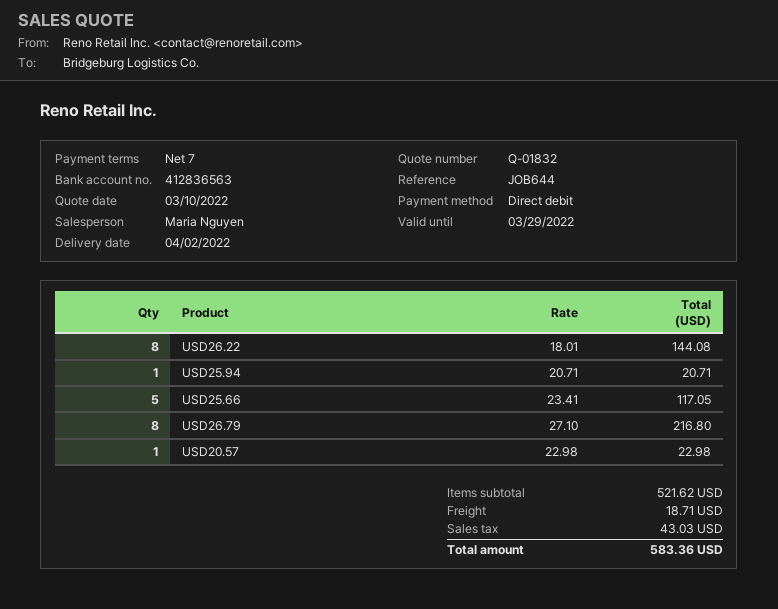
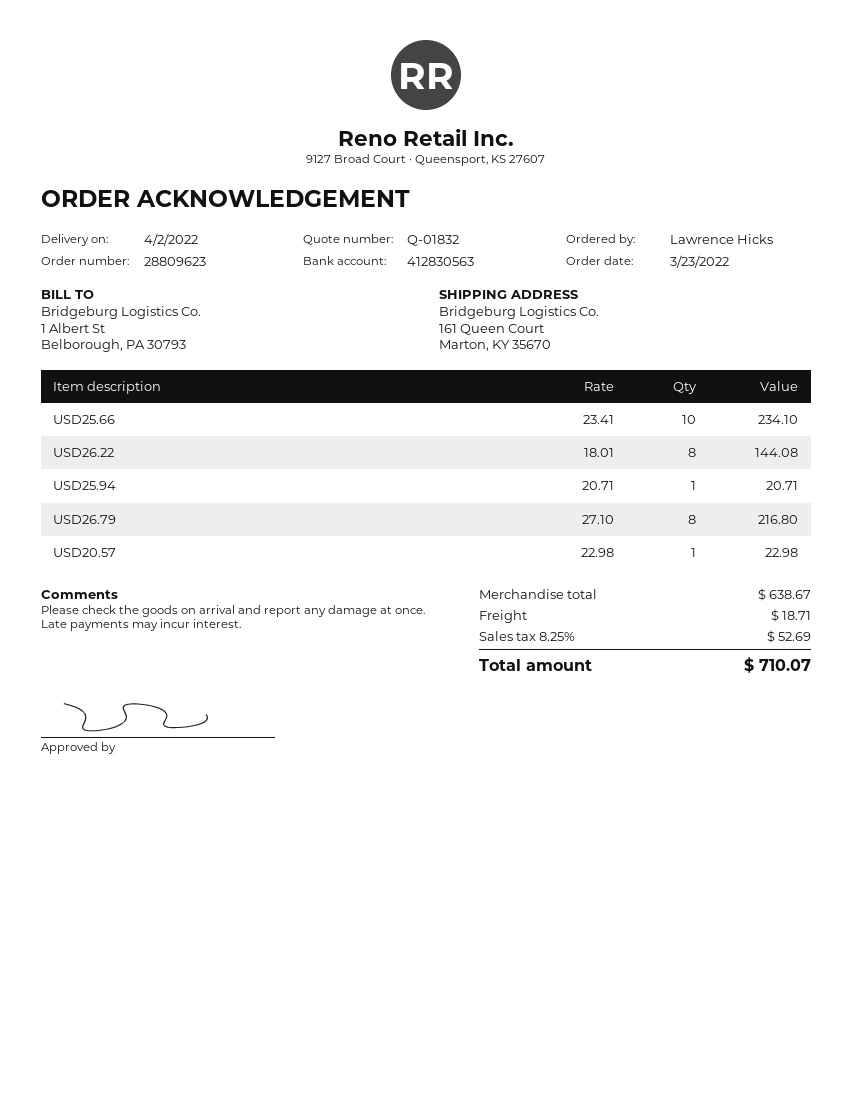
bank account: 412836563 -> 412830563
USD25.66: 5 x 23.41 = 117.05 -> 10 x 23.41 = 234.10
subtotal: 521.62 -> 638.67
tax: 43.03 -> 52.69
total: 583.36 -> 710.07

